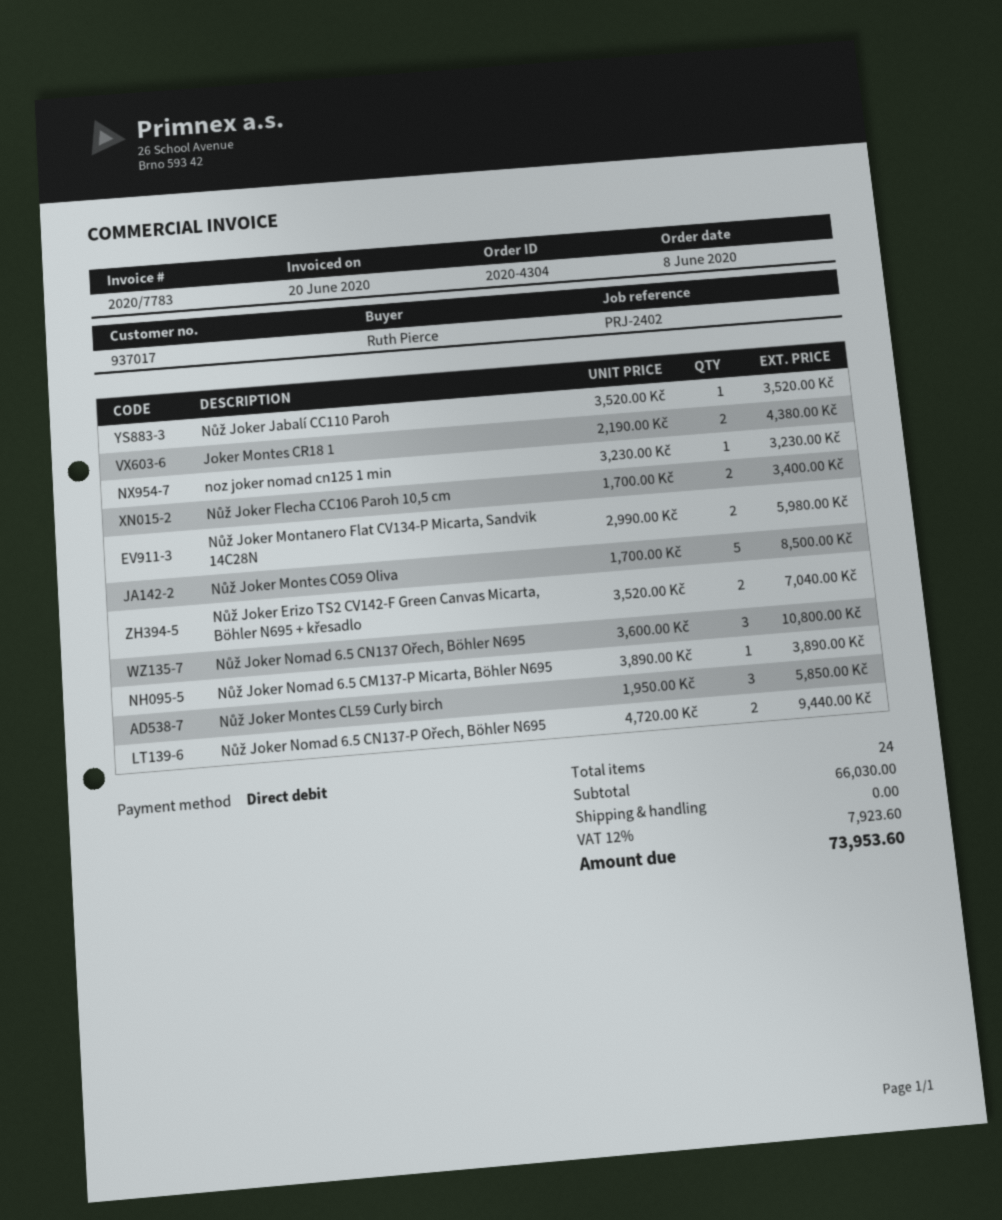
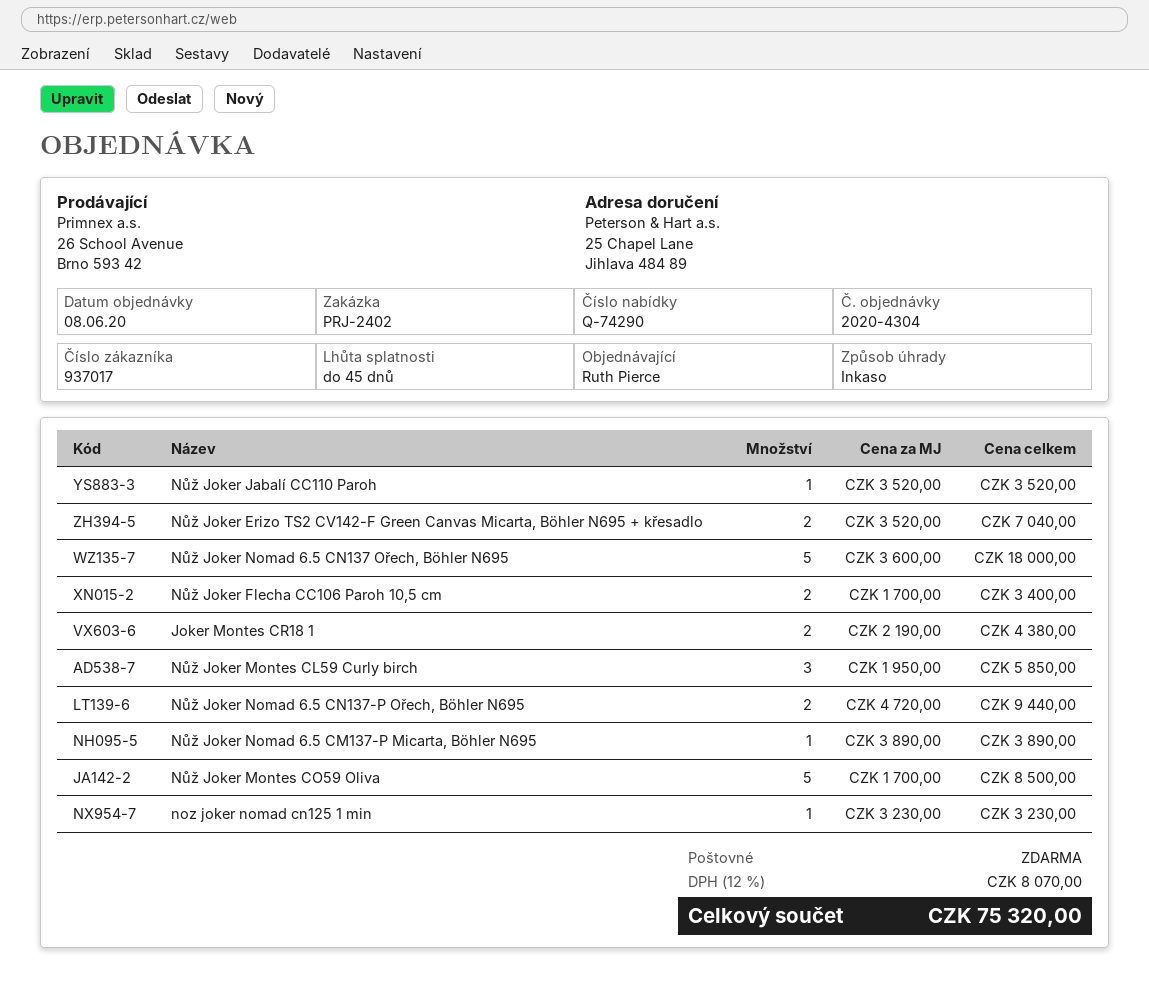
Nůž Joker Montanero Flat CV134-P Micarta, Sandvik 14C28N: 2 x 2990.00 = 5980.00 -> none
Nůž Joker Nomad 6.5 CN137 Ořech, Böhler N695: 3 x 3600.00 = 10800.00 -> 5 x 3600.00 = 18000.00
tax: 12% = 7923.60 -> 12% = 8070.00
total: 73953.60 -> 75320.00

